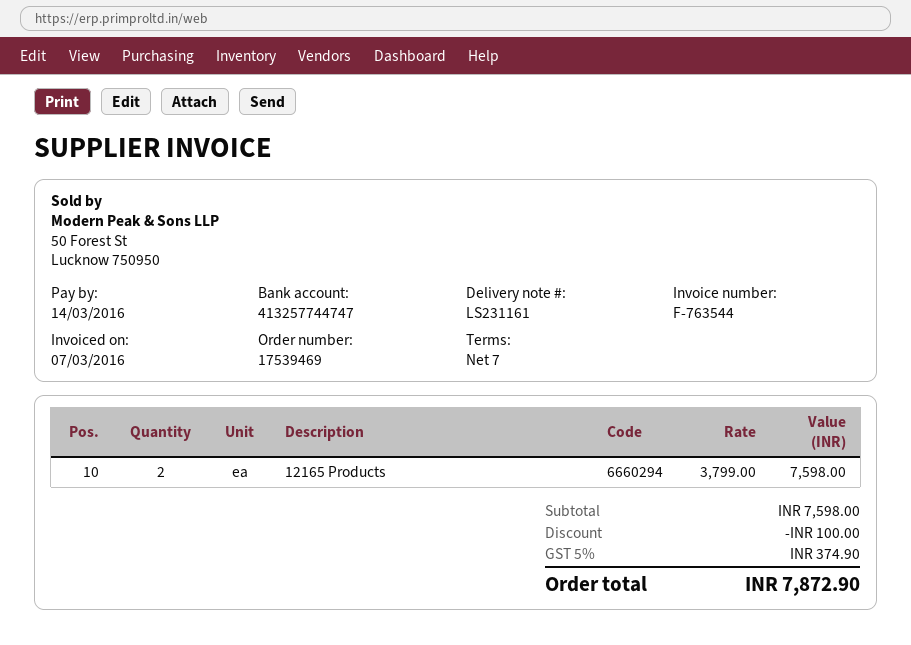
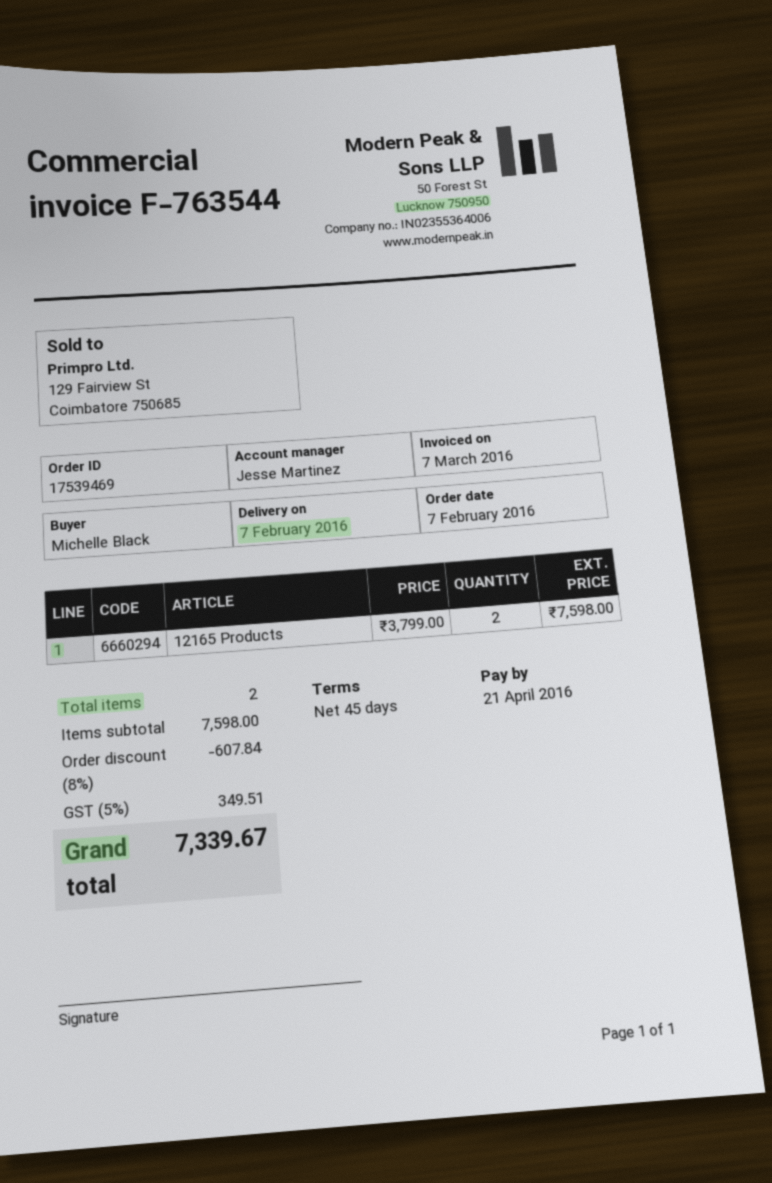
payment terms: 7 days -> 45 days
due date: 2016-03-14 -> 2016-04-21
discount: 100.00 -> 607.84
tax: 5% = 374.90 -> 5% = 349.51
total: 7872.90 -> 7339.67

